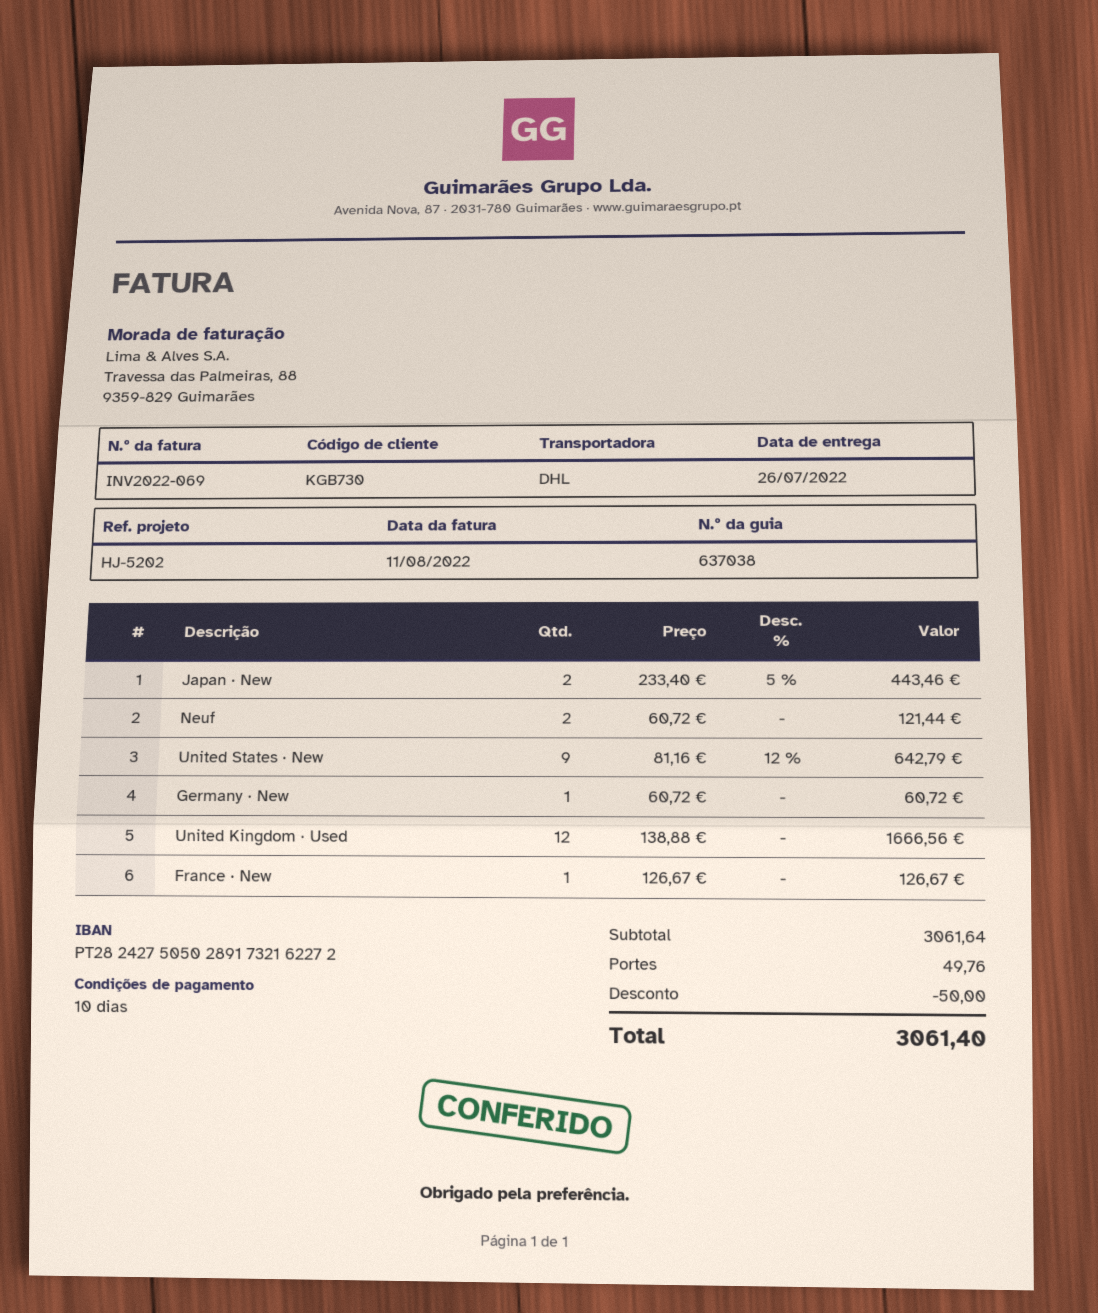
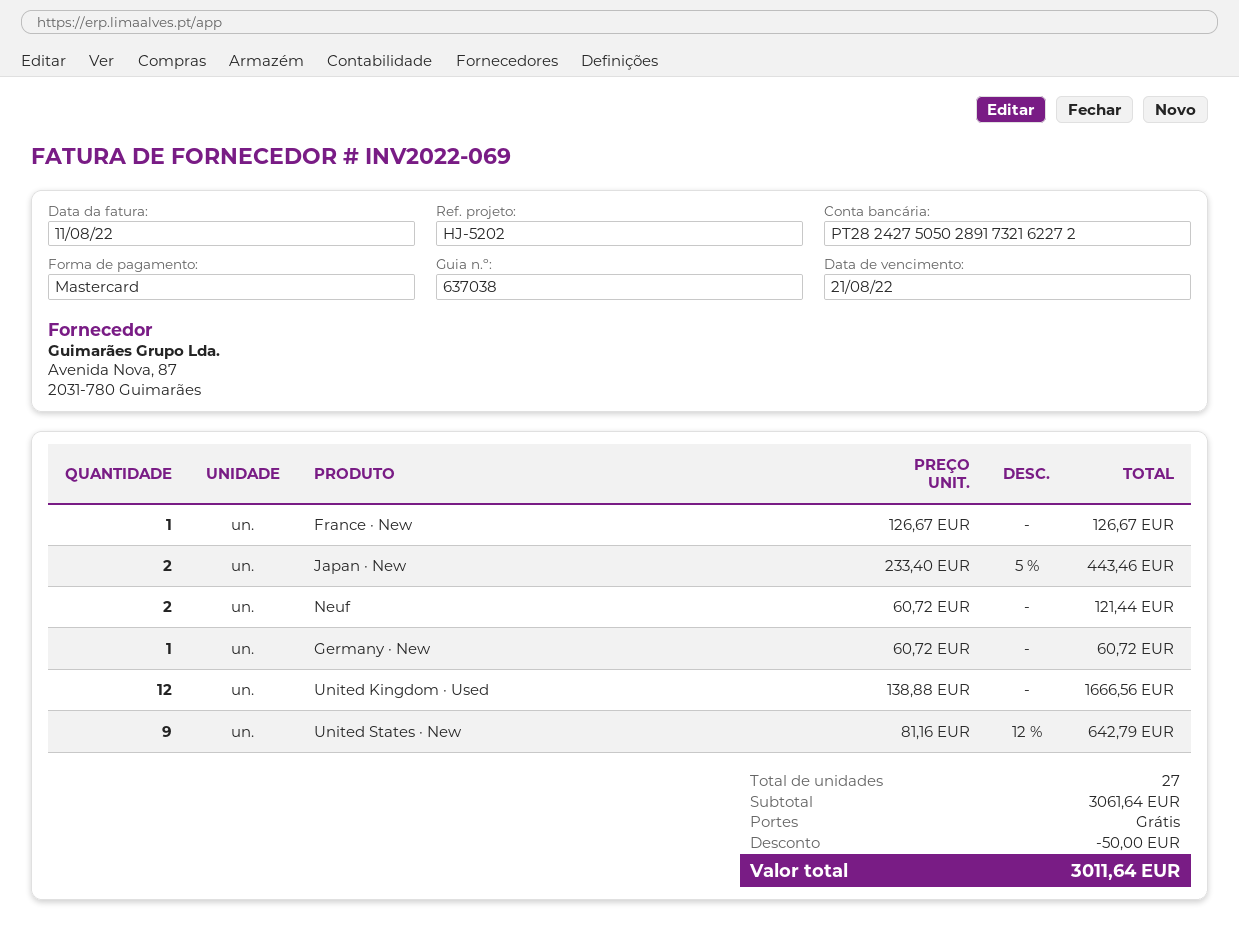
shipping: 49.76 -> 0.00
total: 3061.40 -> 3011.64

